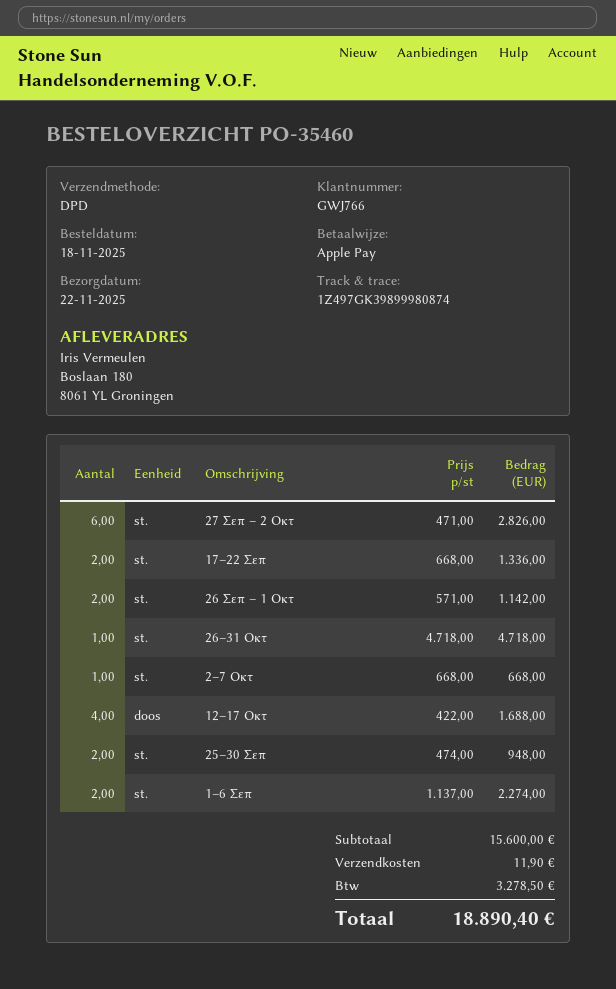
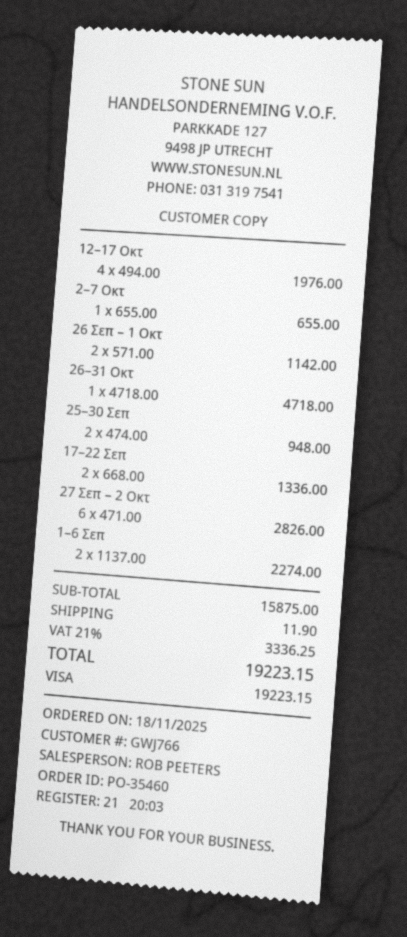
payment method: Apple Pay -> Visa
2–7 Οκτ: 1 x 668.00 = 668.00 -> 1 x 655.00 = 655.00
12–17 Οκτ: 4 x 422.00 = 1688.00 -> 4 x 494.00 = 1976.00
subtotal: 15600.00 -> 15875.00
tax: 3278.50 -> 3336.25
total: 18890.40 -> 19223.15

